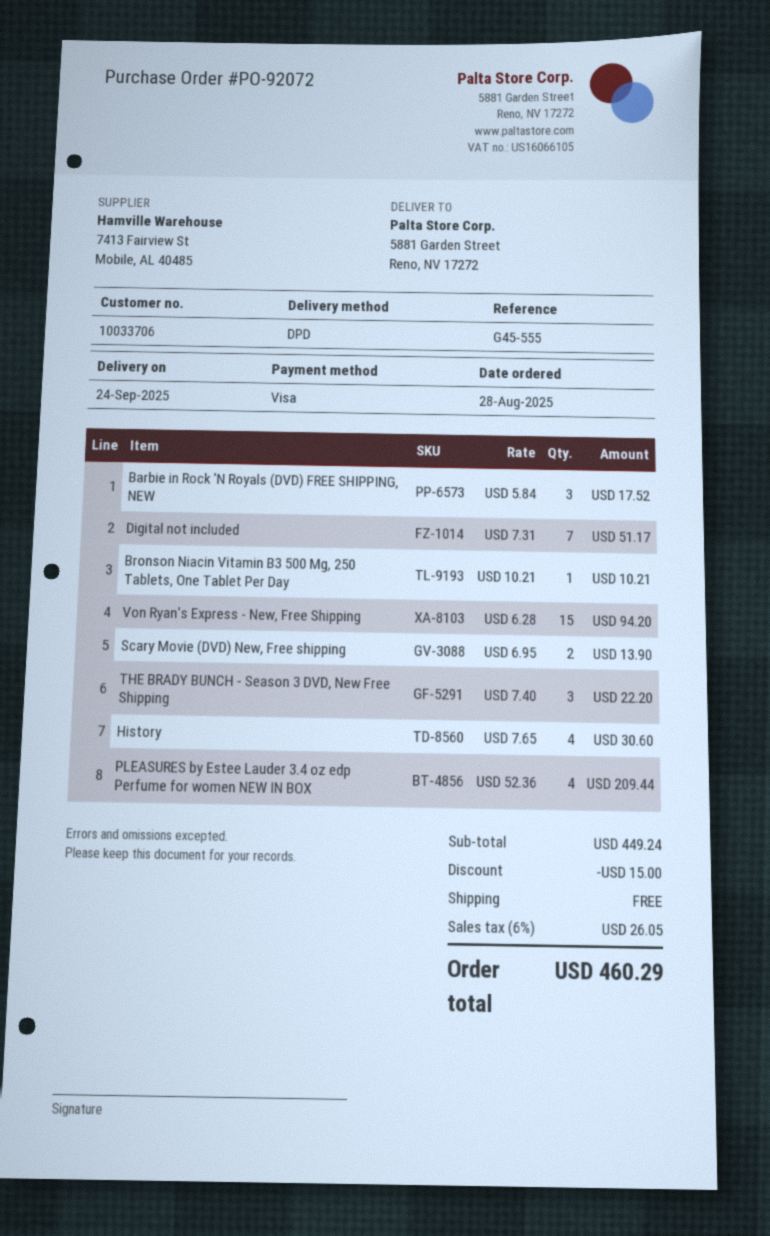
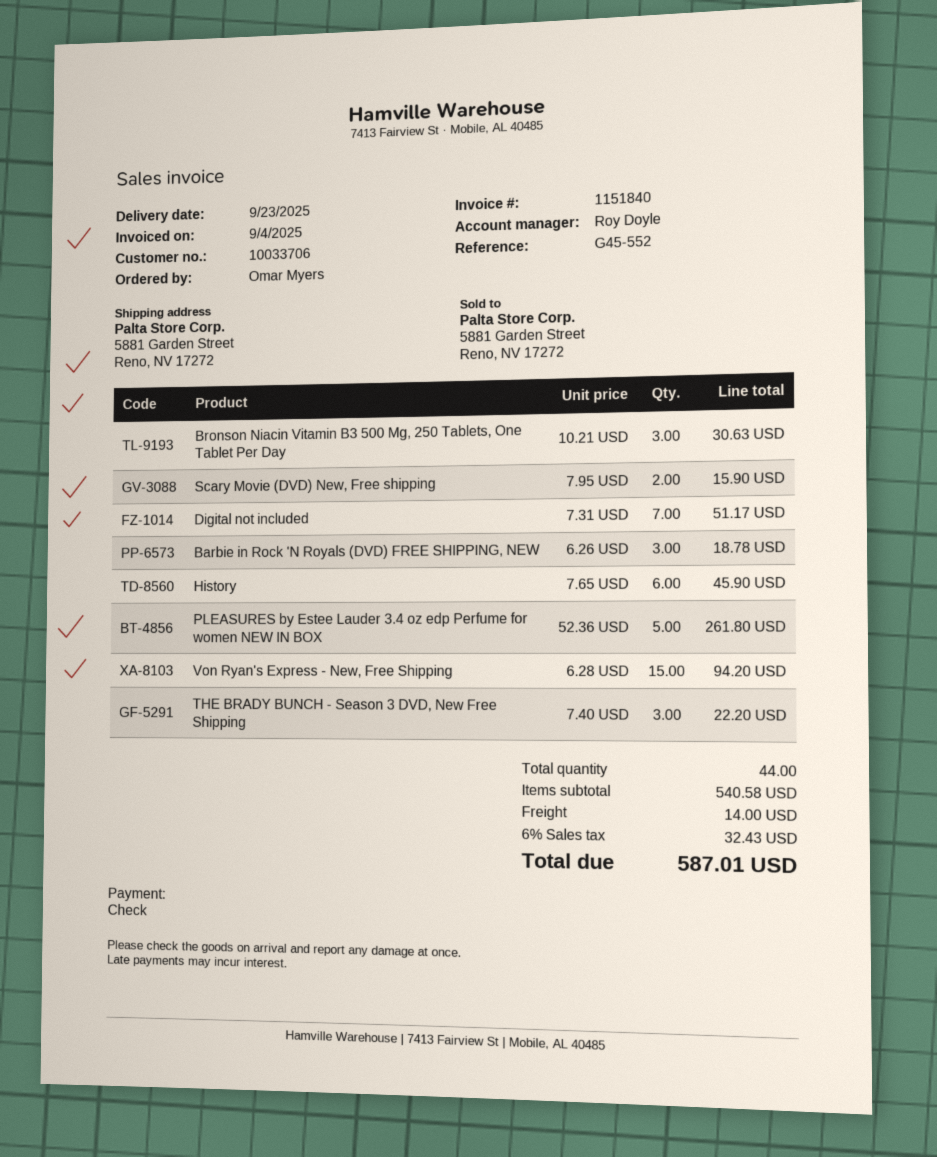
delivery date: 2025-09-24 -> 2025-09-23
reference: G45-555 -> G45-552
payment method: Visa -> cheque
Barbie in Rock 'N Royals (DVD) FREE SHIPPING, NEW: 3 x 5.84 = 17.52 -> 3 x 6.26 = 18.78
Bronson Niacin Vitamin B3 500 Mg, 250 Tablets, One Tablet Per Day: 1 x 10.21 = 10.21 -> 3 x 10.21 = 30.63
Scary Movie (DVD) New, Free shipping: 2 x 6.95 = 13.90 -> 2 x 7.95 = 15.90
History: 4 x 7.65 = 30.60 -> 6 x 7.65 = 45.90
PLEASURES by Estee Lauder 3.4 oz edp Perfume for women NEW IN BOX: 4 x 52.36 = 209.44 -> 5 x 52.36 = 261.80
subtotal: 449.24 -> 540.58
discount: 15.00 -> none
shipping: 0.00 -> 14.00
tax: 6% = 26.05 -> 6% = 32.43
total: 460.29 -> 587.01

